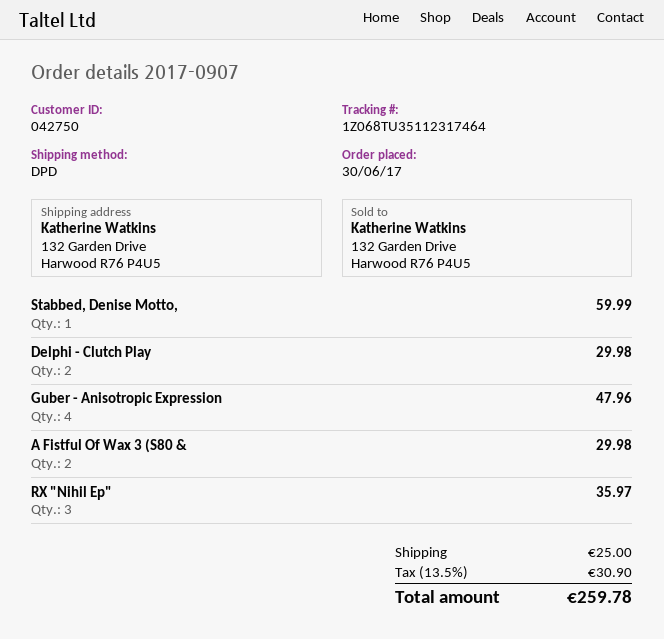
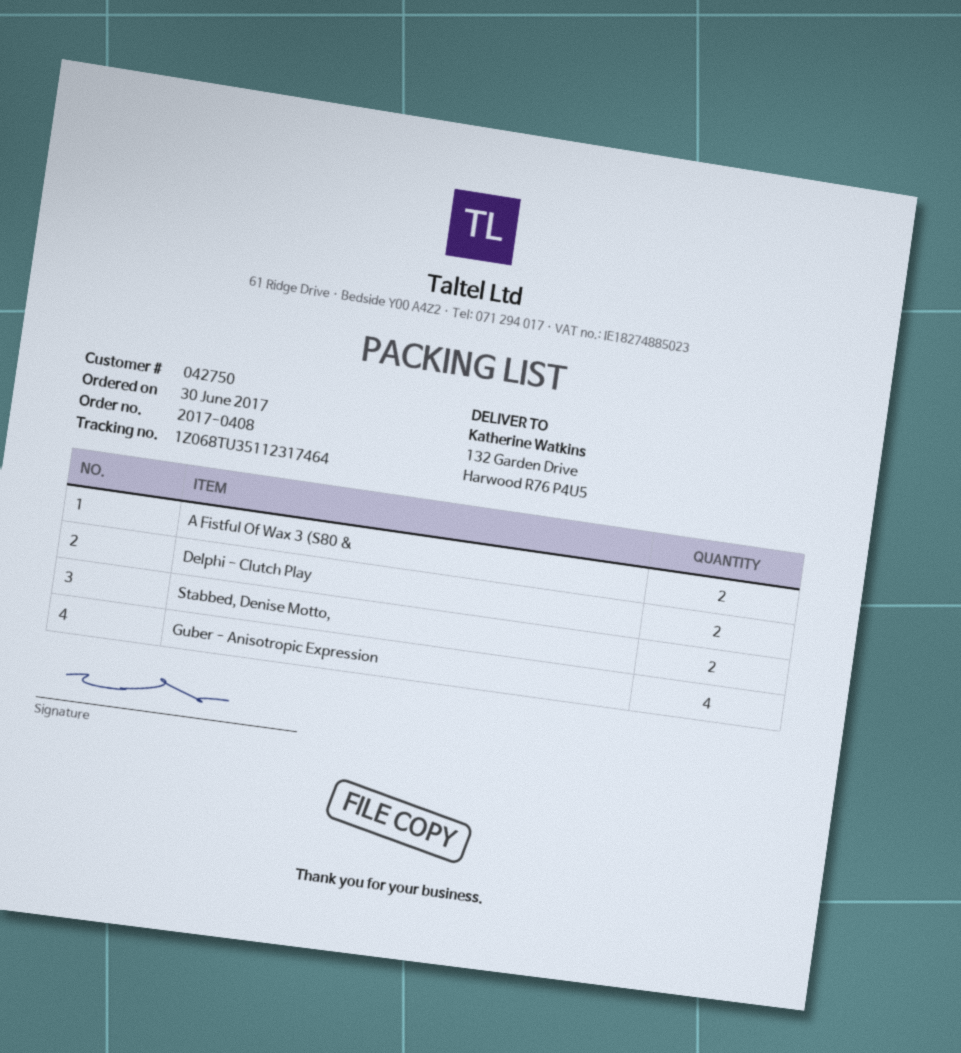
order number: 2017-0907 -> 2017-0408
Stabbed, Denise Motto,: 1 -> 2
RX "Nihil Ep": 3 -> none

